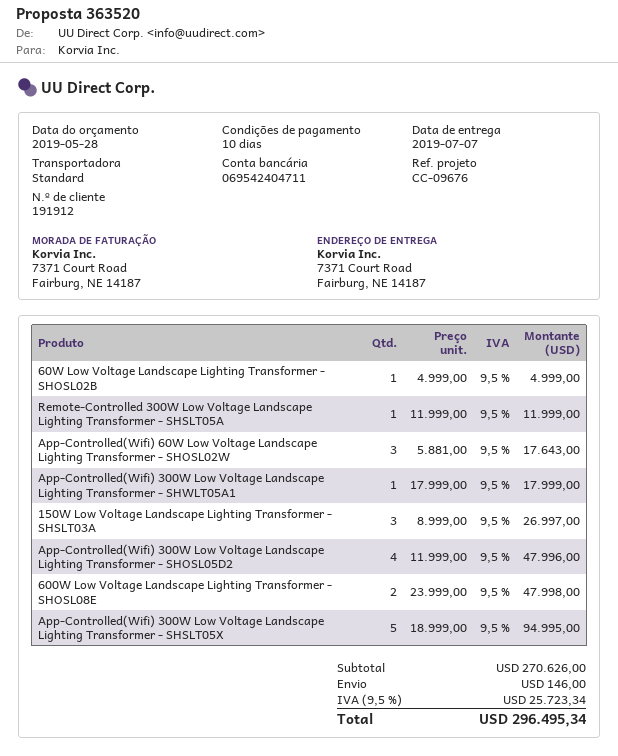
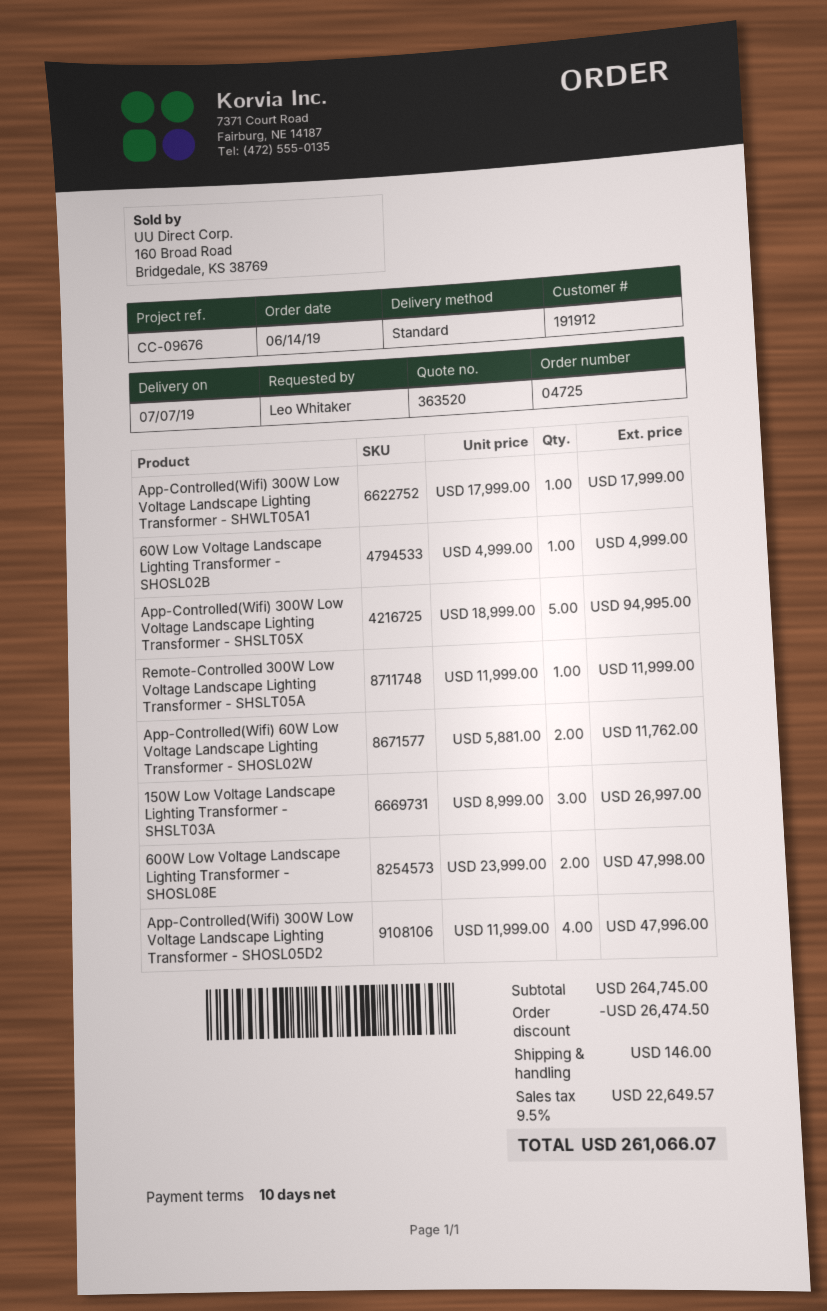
App-Controlled(Wifi) 60W Low Voltage Landscape Lighting Transformer - SHOSL02W: 3 x 5881.00 = 17643.00 -> 2 x 5881.00 = 11762.00
subtotal: 270626.00 -> 264745.00
discount: none -> 26474.50
tax: 9.5% = 25723.34 -> 9.5% = 22649.57
total: 296495.34 -> 261066.07

